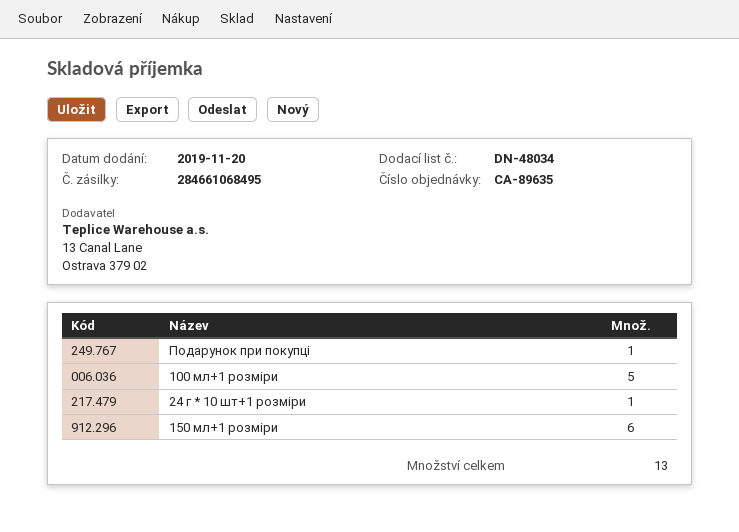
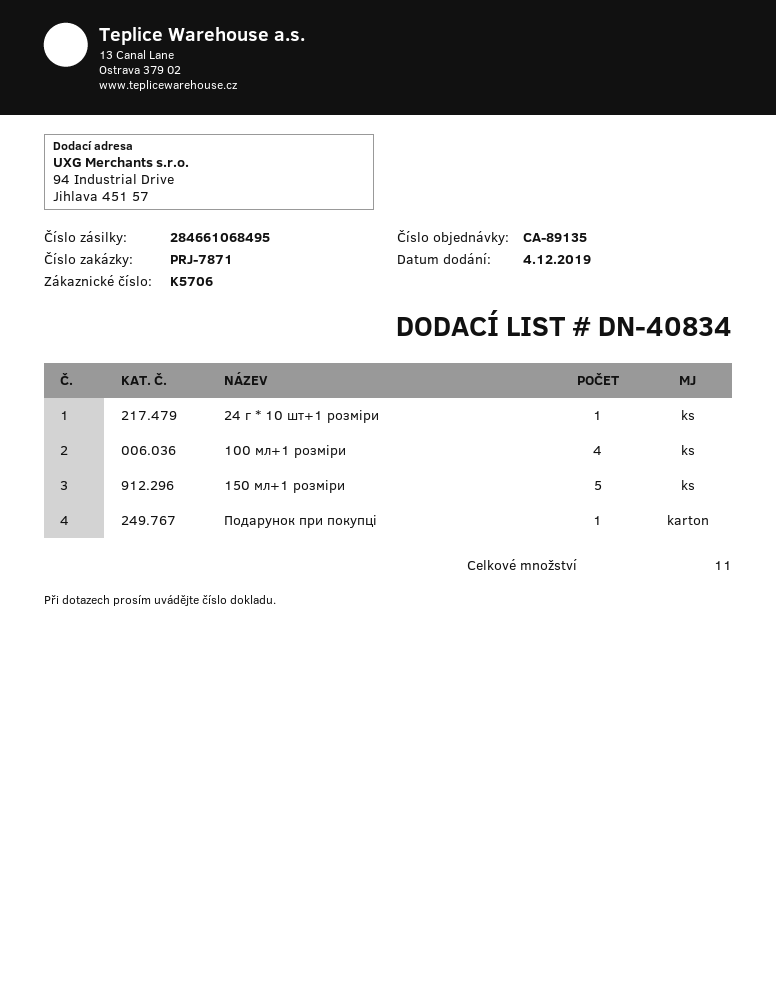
order number: CA-89635 -> CA-89135
delivery note number: DN-48034 -> DN-40834
delivery date: 2019-11-20 -> 2019-12-04
100 мл+1 розміри: 5 -> 4
150 мл+1 розміри: 6 -> 5
total quantity: 13 -> 11

